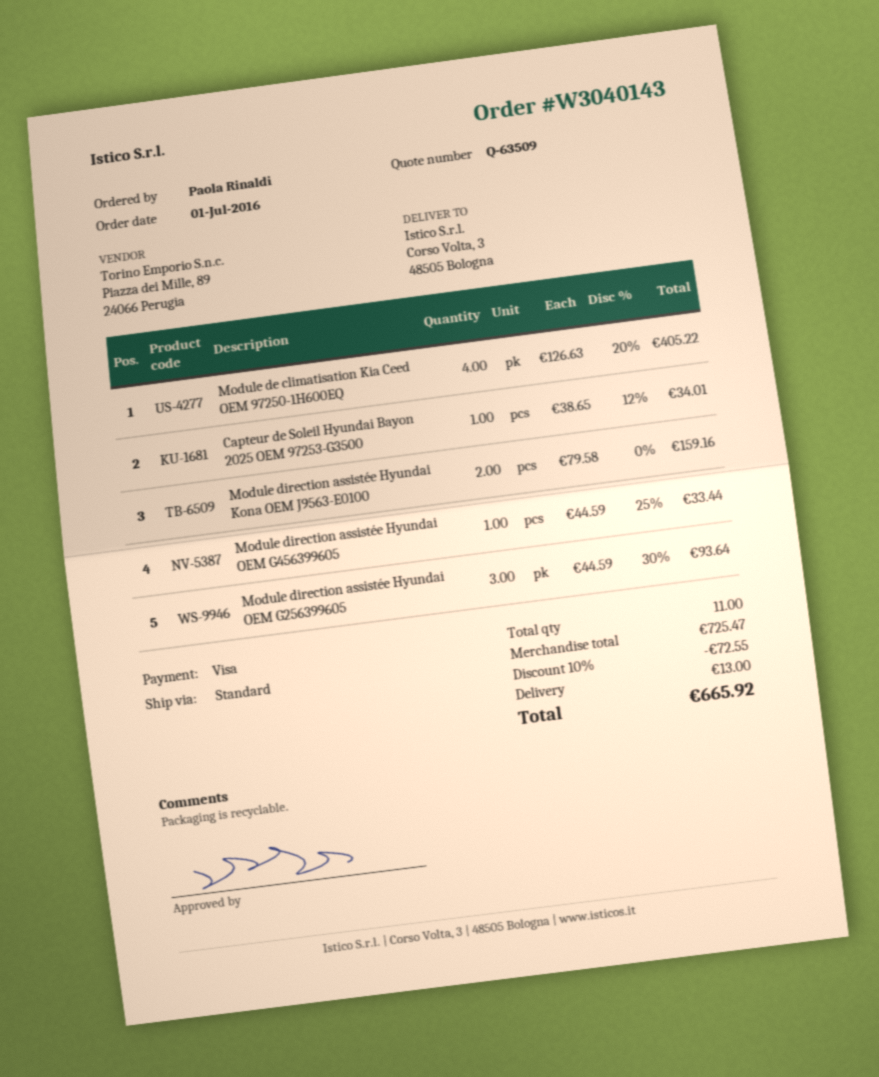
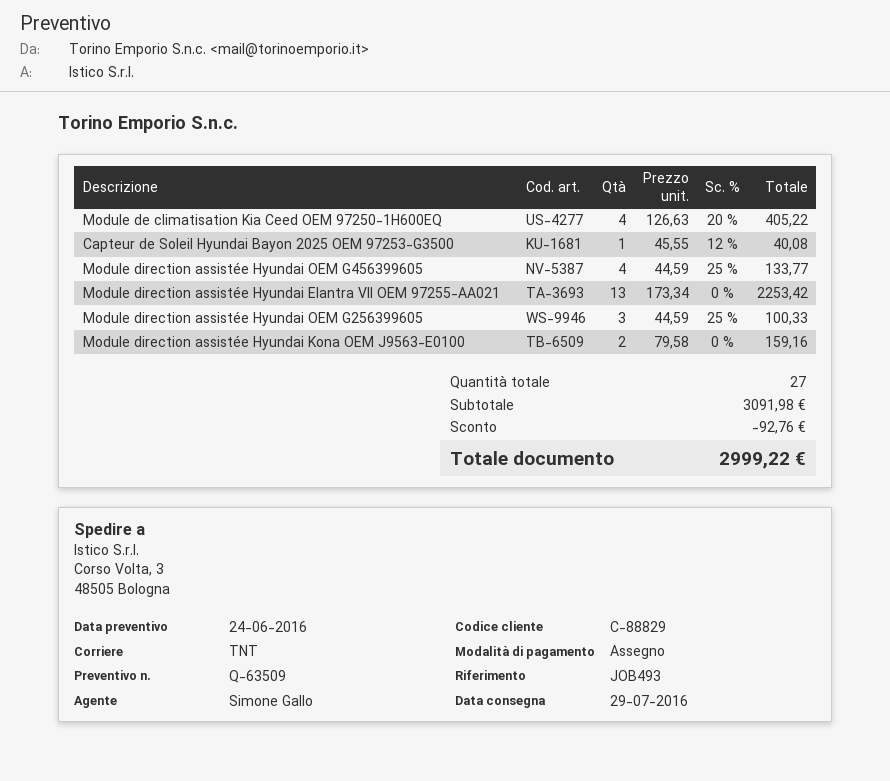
payment method: Visa -> cheque
shipping method: standard -> TNT
Capteur de Soleil Hyundai Bayon 2025 OEM 97253-G3500: 1 x 38.65 - 12% = 34.01 -> 1 x 45.55 - 12% = 40.08
Module direction assistée Hyundai OEM G456399605: 1 x 44.59 - 25% = 33.44 -> 4 x 44.59 - 25% = 133.77
Module direction assistée Hyundai OEM G256399605: 3 x 44.59 - 30% = 93.64 -> 3 x 44.59 - 25% = 100.33
Module direction assistée Hyundai Elantra VII OEM 97255-AA021: none -> 13 x 173.34 = 2253.42
total quantity: 11 -> 27
subtotal: 725.47 -> 3091.98
discount: 72.55 -> 92.76
shipping: 13.00 -> none
total: 665.92 -> 2999.22

